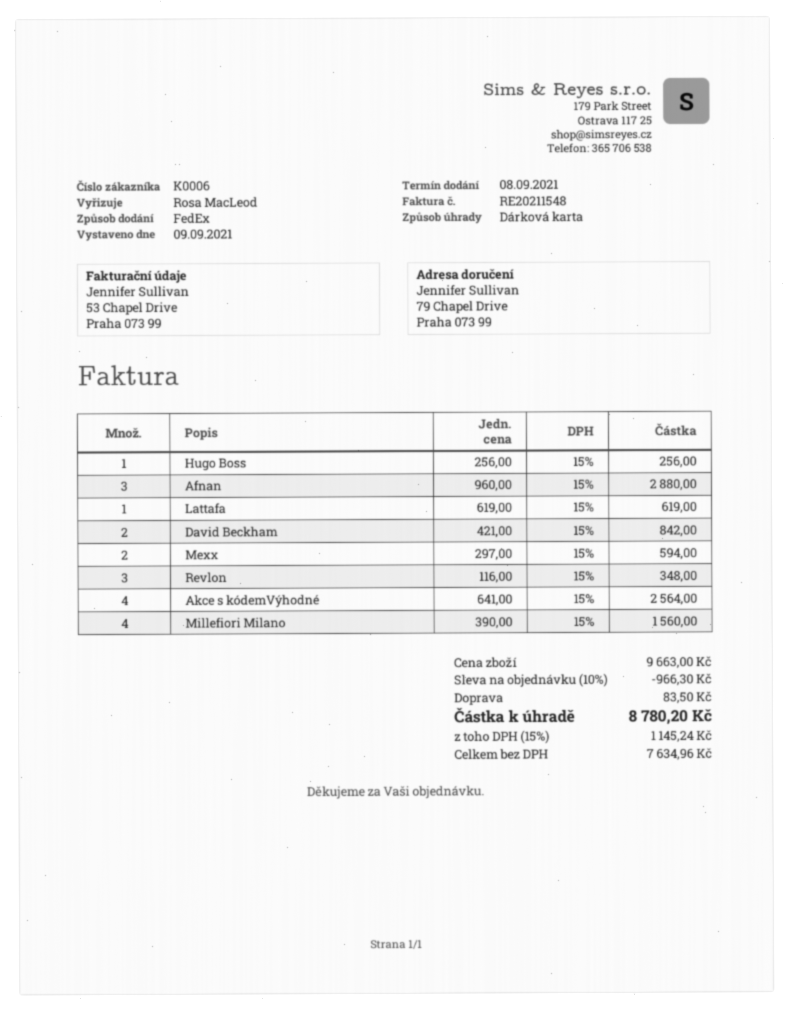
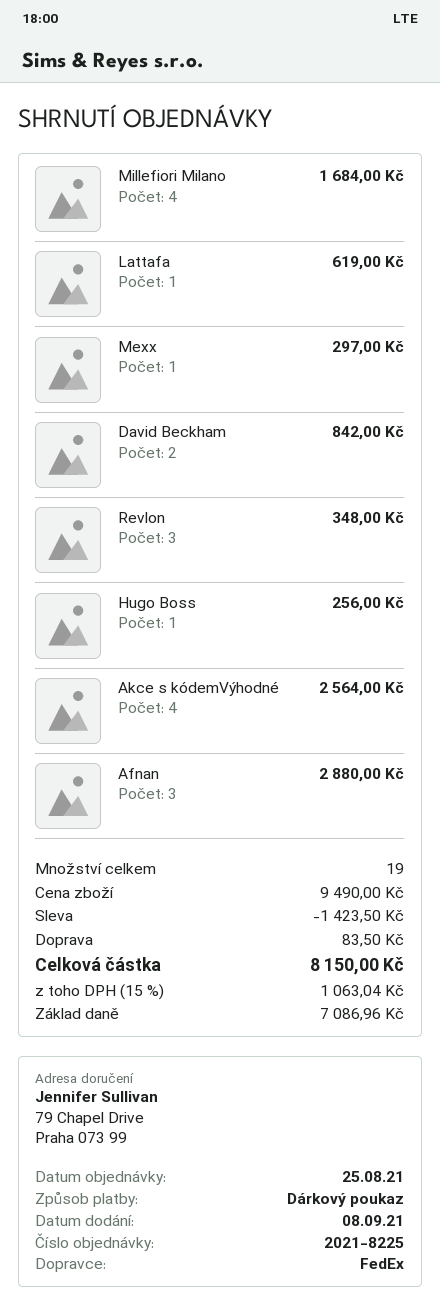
Mexx: 2 for 594.00 -> 1 for 297.00
Millefiori Milano: 4 for 1560.00 -> 4 for 1684.00
subtotal: 9663.00 -> 9490.00
discount: 966.30 -> 1423.50
net: 7634.96 -> 7086.96
tax: 15% = 1145.24 -> 15% = 1063.04
total: 8780.20 -> 8150.00

